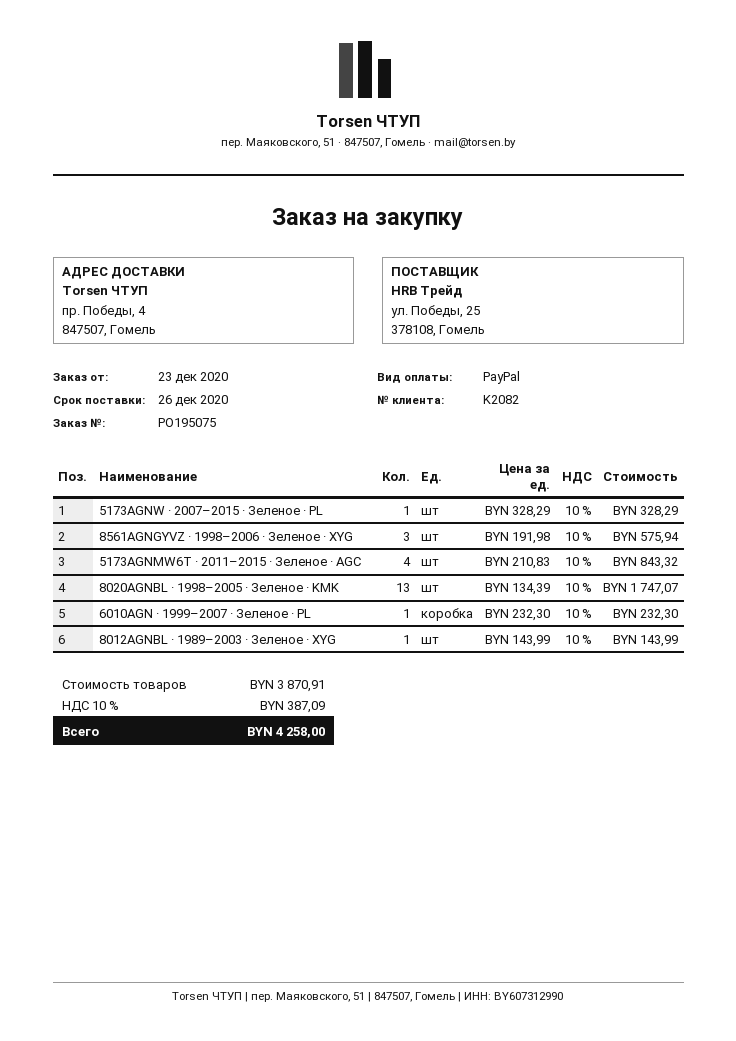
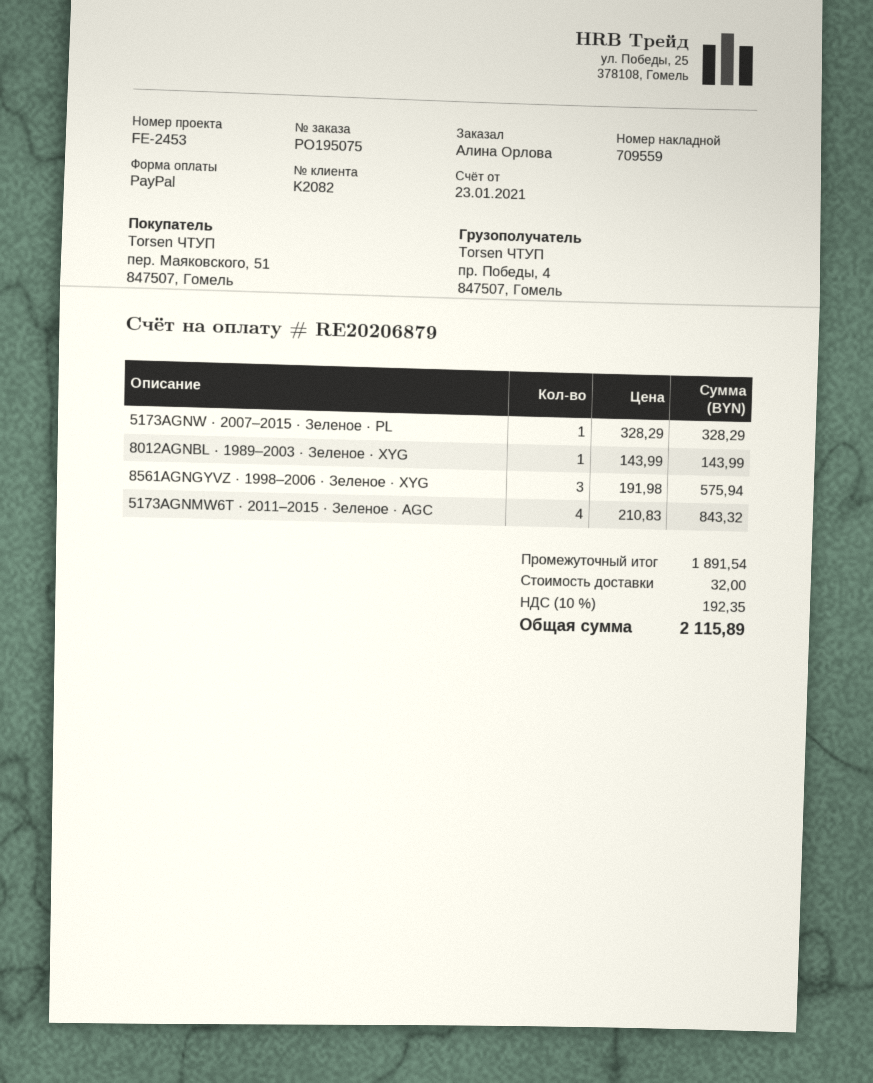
8020AGNBL · 1998–2005 · Зеленое · KMK: 13 x 134.39 = 1747.07 -> none
6010AGN · 1999–2007 · Зеленое · PL: 1 x 232.30 = 232.30 -> none
subtotal: 3870.91 -> 1891.54
shipping: none -> 32.00
tax: 10% = 387.09 -> 10% = 192.35
total: 4258.00 -> 2115.89

